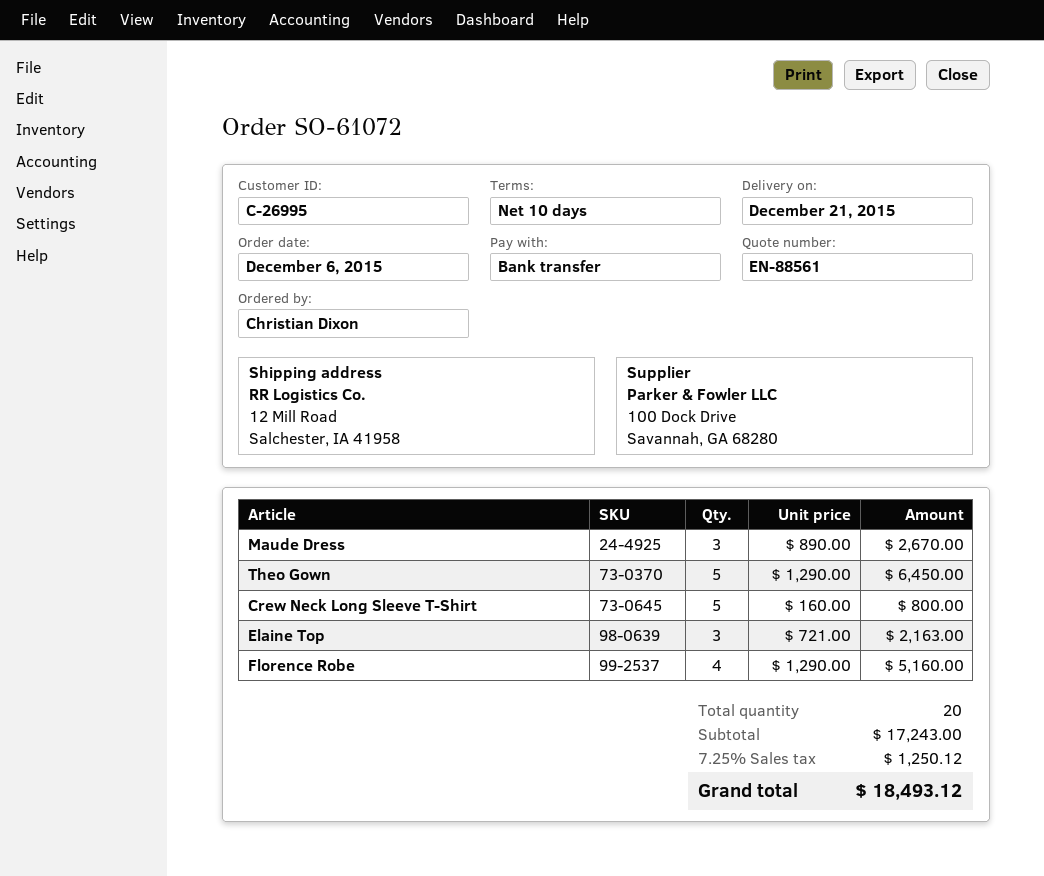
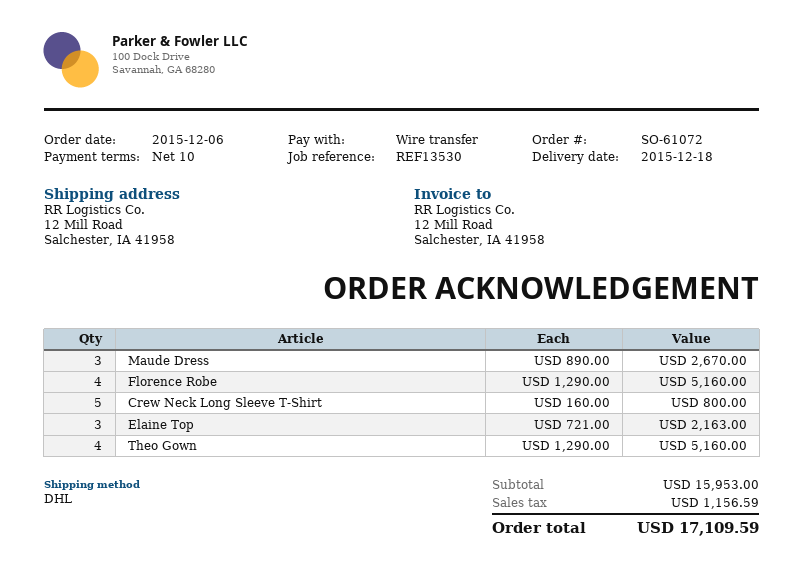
delivery date: 2015-12-21 -> 2015-12-18
Theo Gown: 5 x 1290.00 = 6450.00 -> 4 x 1290.00 = 5160.00
subtotal: 17243.00 -> 15953.00
tax: 1250.12 -> 1156.59
total: 18493.12 -> 17109.59

